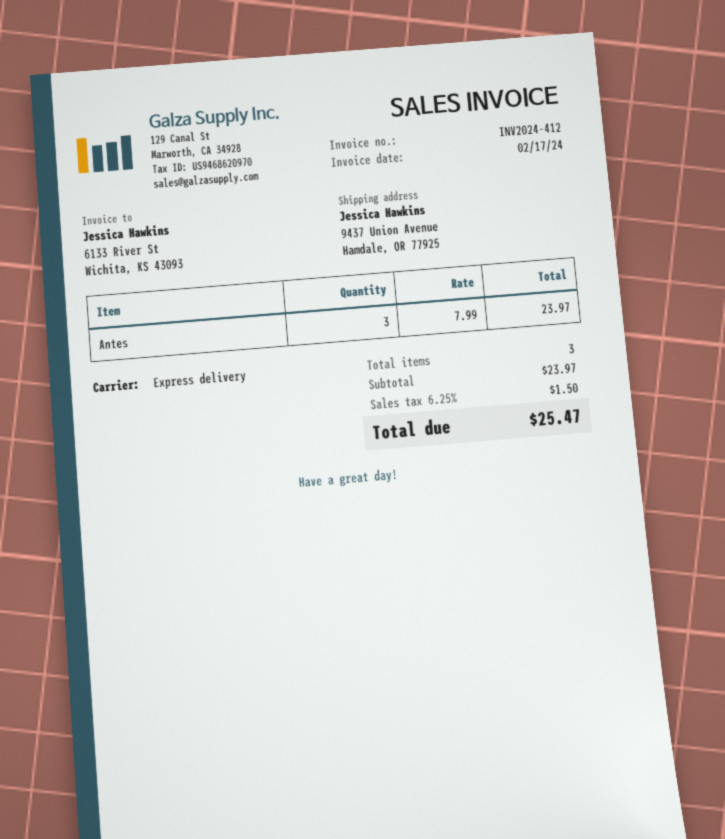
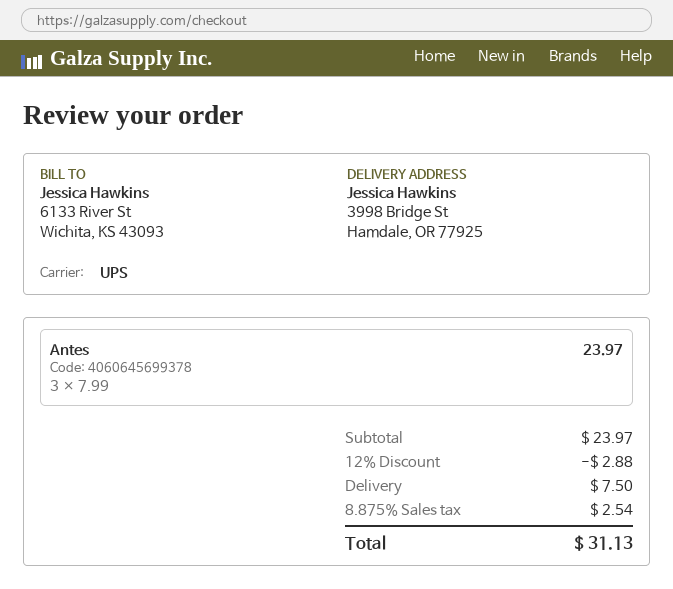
shipping method: express -> UPS
ship to: 9437 Union Avenue, Hamdale, OR 77925 -> 3998 Bridge St, Hamdale, OR 77925
discount: none -> 12% = 2.88
shipping: none -> 7.50
tax: 6.25% = 1.50 -> 8.875% = 2.54
total: 25.47 -> 31.13

